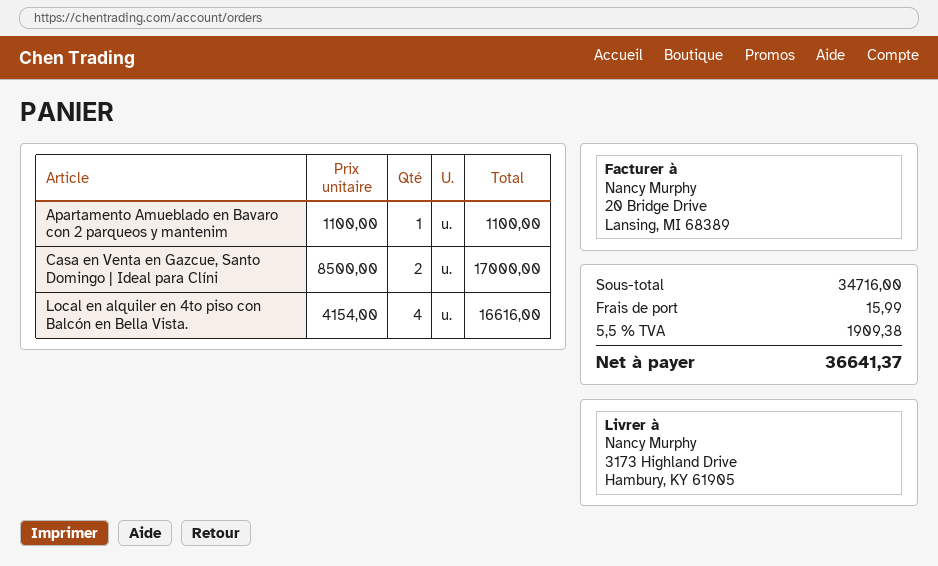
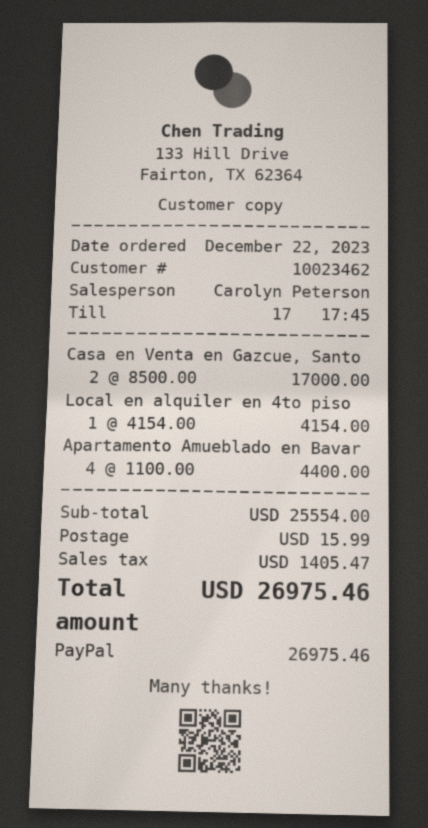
Apartamento Amueblado en Bavaro con 2 parqueos y mantenim: 1 x 1100.00 = 1100.00 -> 4 x 1100.00 = 4400.00
Local en alquiler en 4to piso con Balcón en Bella Vista.: 4 x 4154.00 = 16616.00 -> 1 x 4154.00 = 4154.00
subtotal: 34716.00 -> 25554.00
tax: 1909.38 -> 1405.47
total: 36641.37 -> 26975.46

